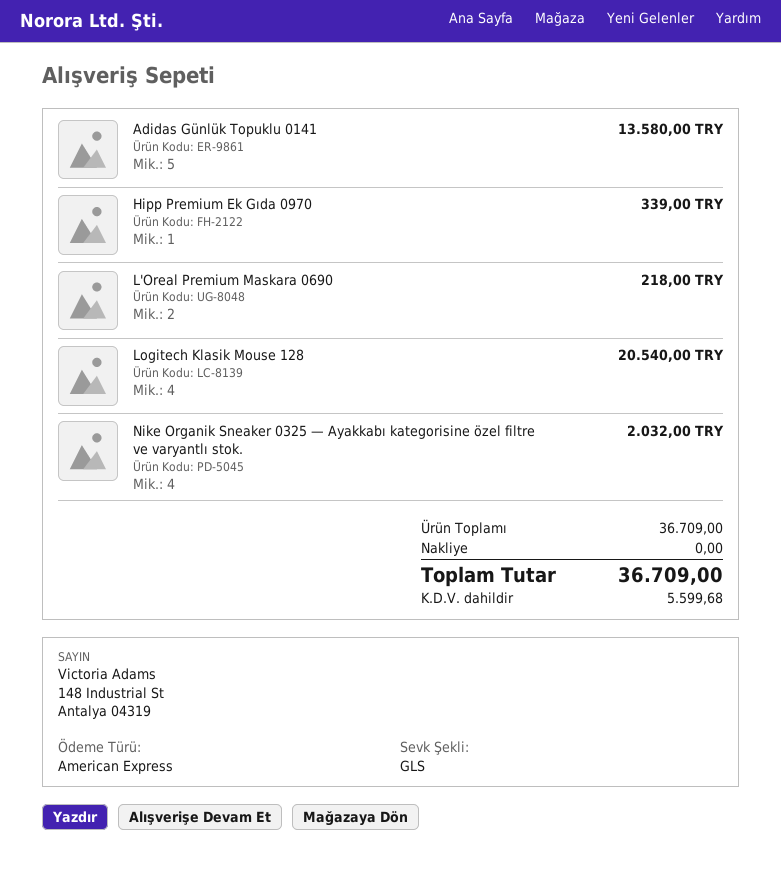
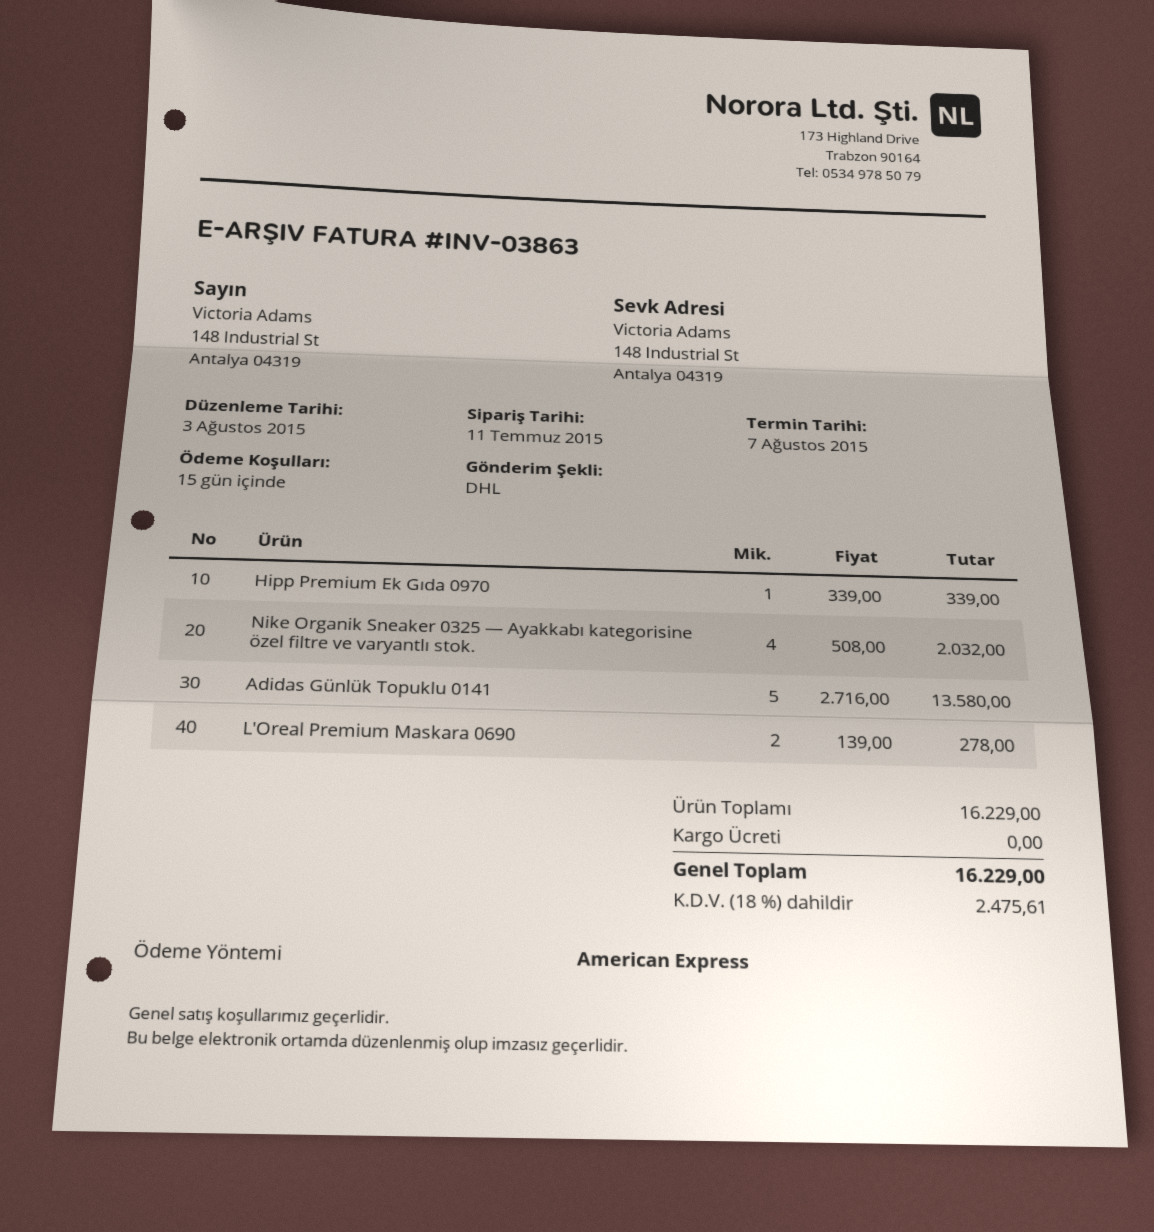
shipping method: GLS -> DHL
L'Oreal Premium Maskara 0690: 2 for 218.00 -> 2 for 278.00
Logitech Klasik Mouse 128: 4 for 20540.00 -> none
subtotal: 36709.00 -> 16229.00
tax: 5599.68 -> 2475.61
total: 36709.00 -> 16229.00

